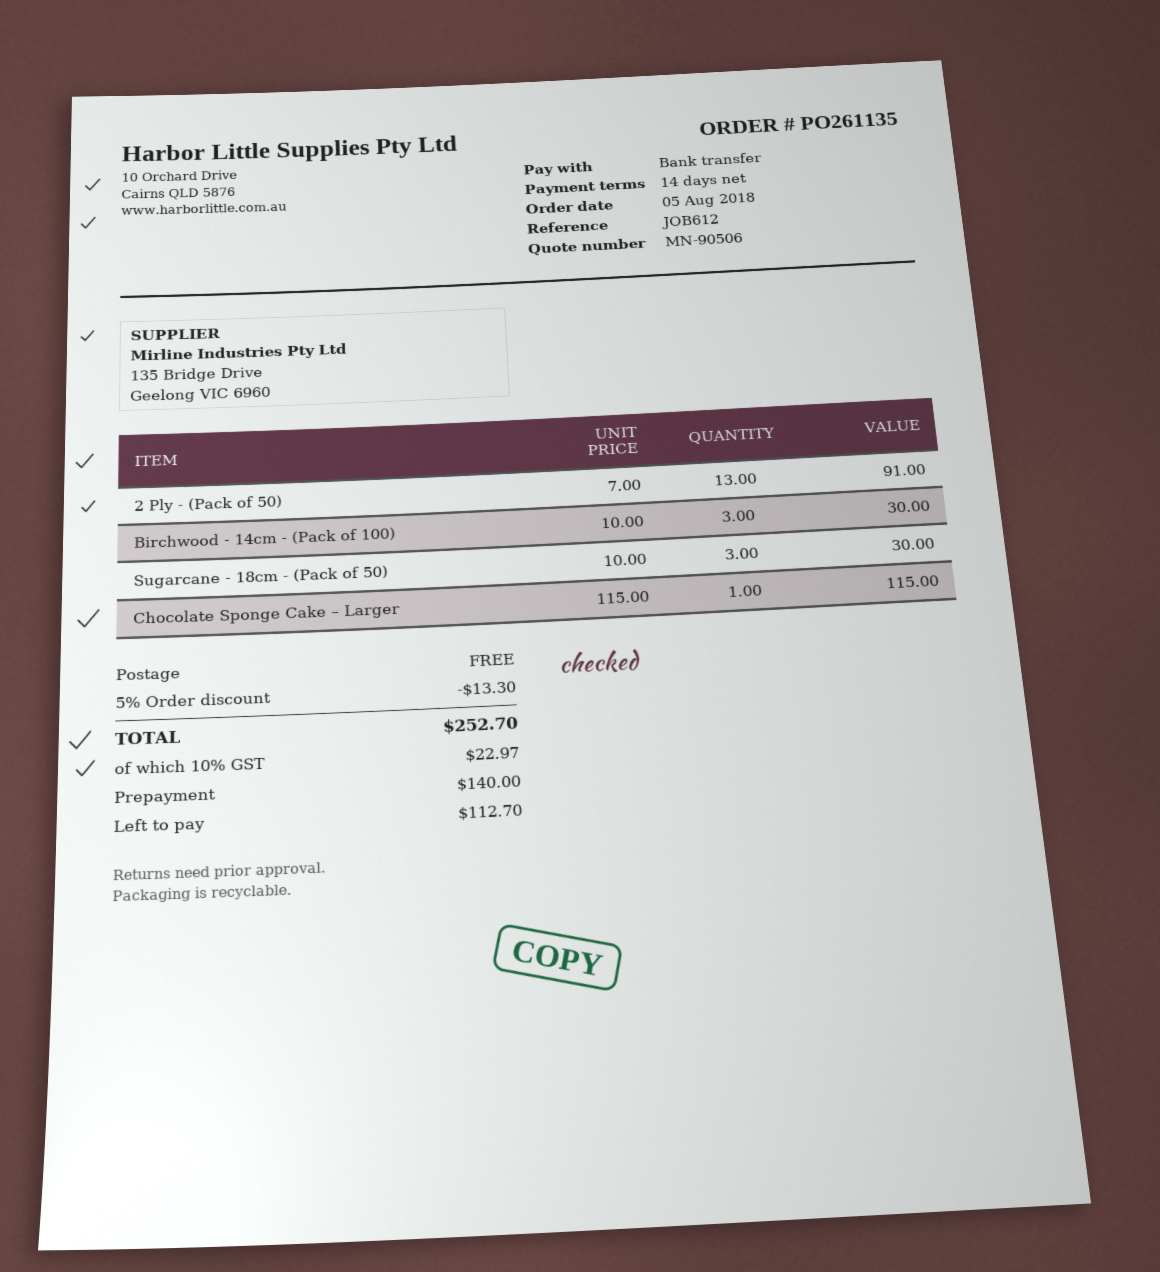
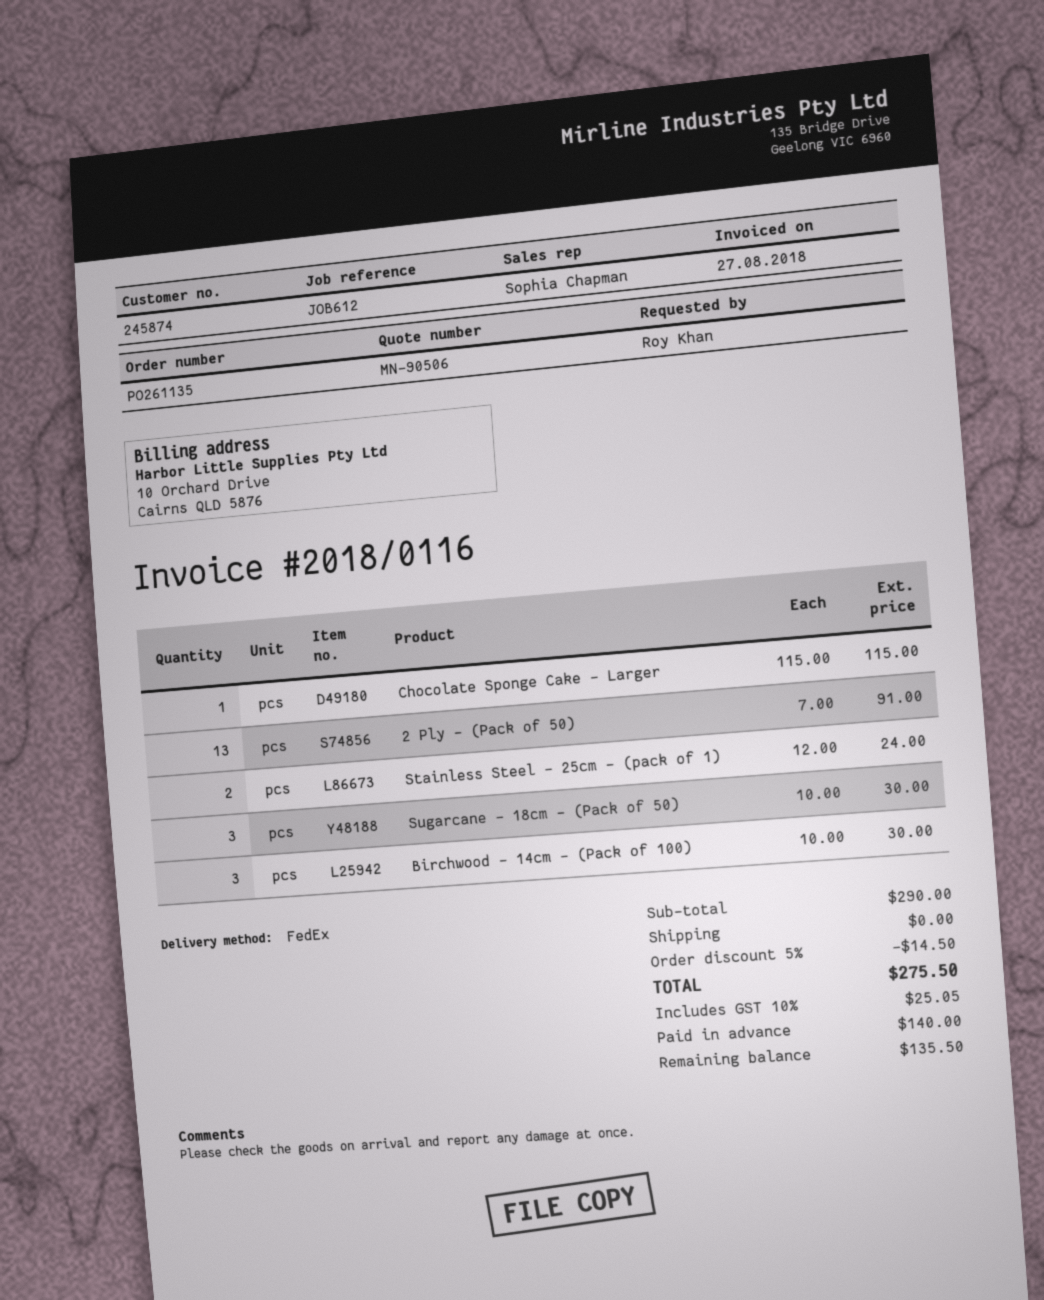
Stainless Steel - 25cm - (pack of 1): none -> 2 x 12.00 = 24.00
discount: 5% = 13.30 -> 5% = 14.50
tax: 10% = 22.97 -> 10% = 25.05
total: 252.70 -> 275.50
balance: 112.70 -> 135.50

